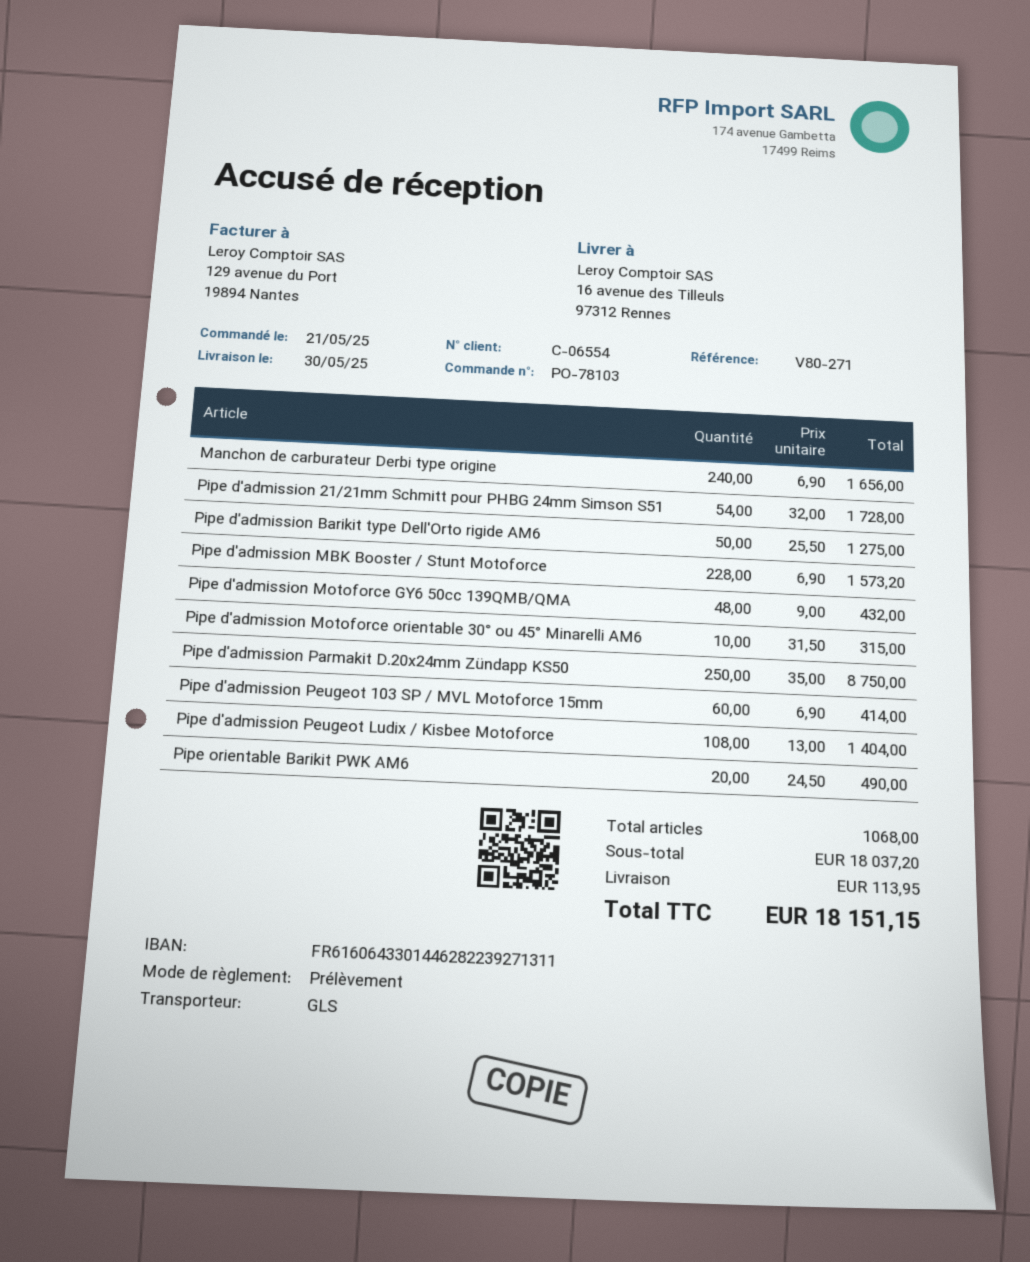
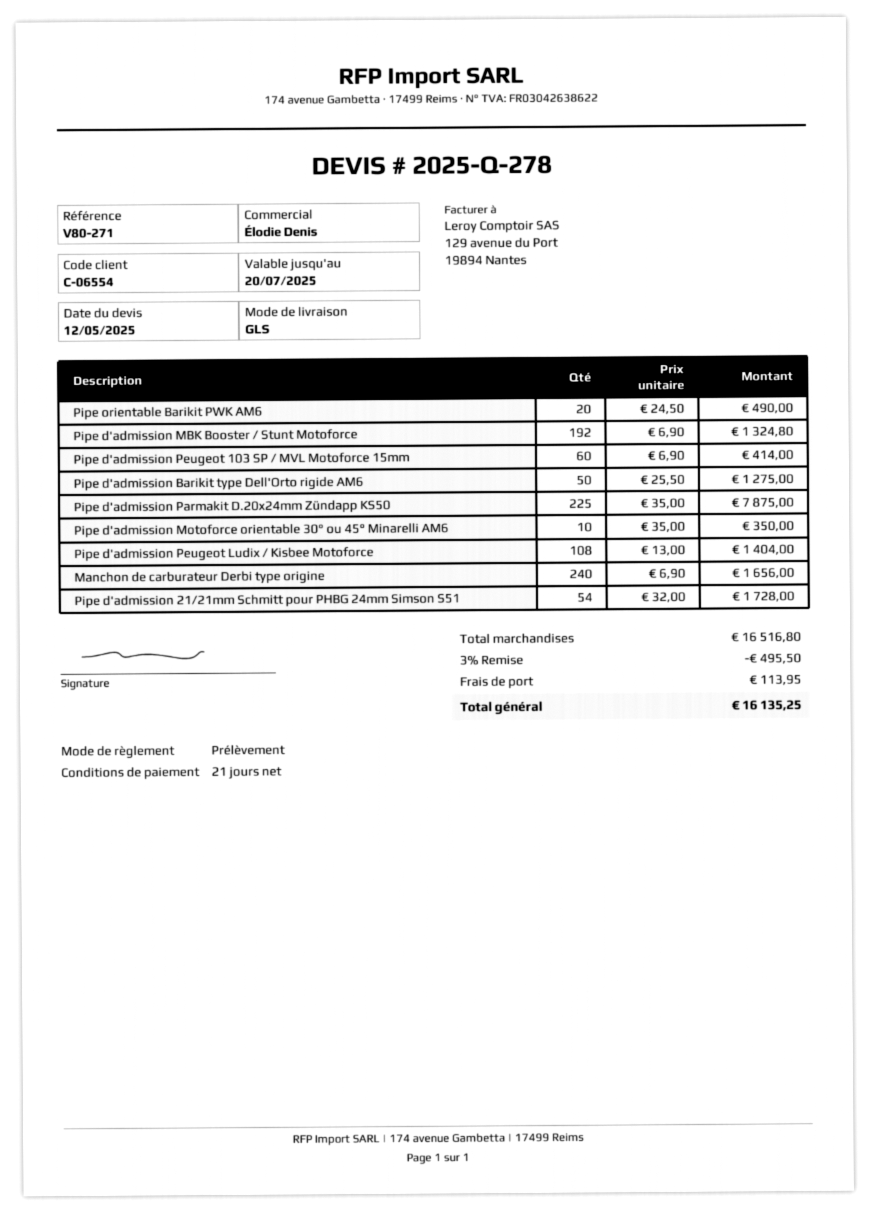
Pipe d'admission MBK Booster / Stunt Motoforce: 228 x 6.90 = 1573.20 -> 192 x 6.90 = 1324.80
Pipe d'admission Motoforce GY6 50cc 139QMB/QMA: 48 x 9.00 = 432.00 -> none
Pipe d'admission Motoforce orientable 30° ou 45° Minarelli AM6: 10 x 31.50 = 315.00 -> 10 x 35.00 = 350.00
Pipe d'admission Parmakit D.20x24mm Zündapp KS50: 250 x 35.00 = 8750.00 -> 225 x 35.00 = 7875.00
subtotal: 18037.20 -> 16516.80
discount: none -> 3% = 495.50
total: 18151.15 -> 16135.25

